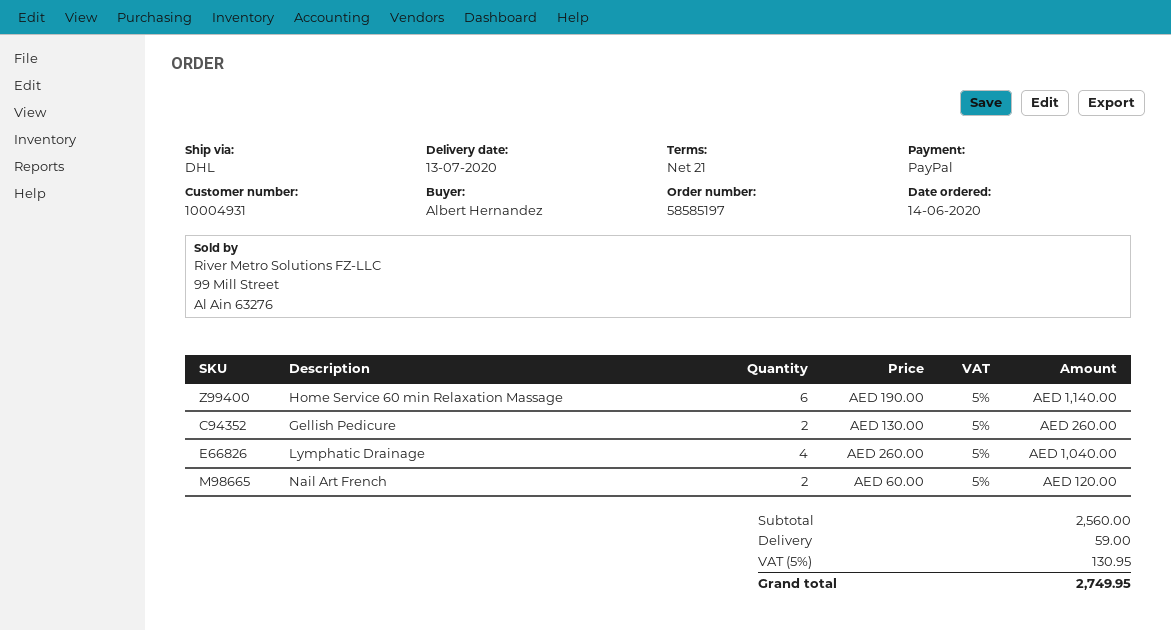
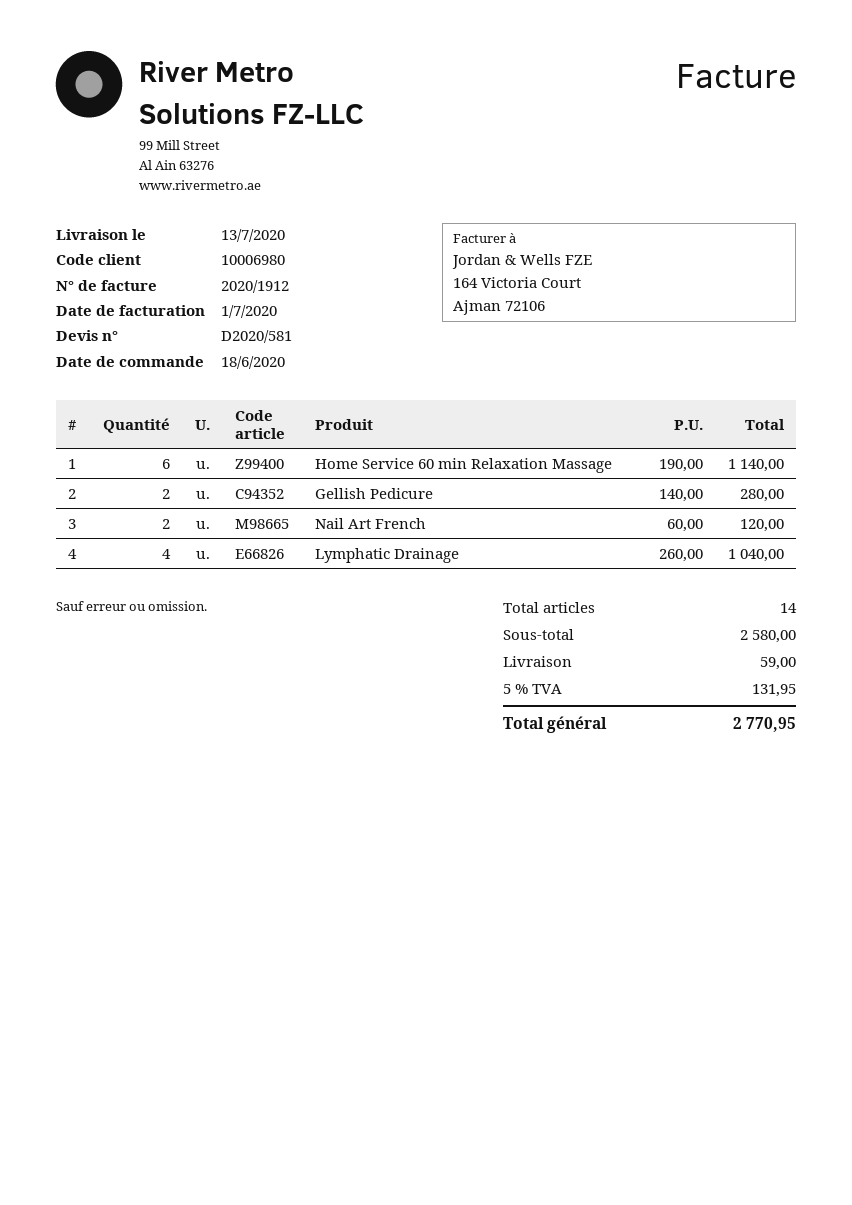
order date: 2020-06-14 -> 2020-06-18
customer number: 10004931 -> 10006980
Gellish Pedicure: 2 x 130.00 = 260.00 -> 2 x 140.00 = 280.00
subtotal: 2560.00 -> 2580.00
tax: 5% = 130.95 -> 5% = 131.95
total: 2749.95 -> 2770.95

